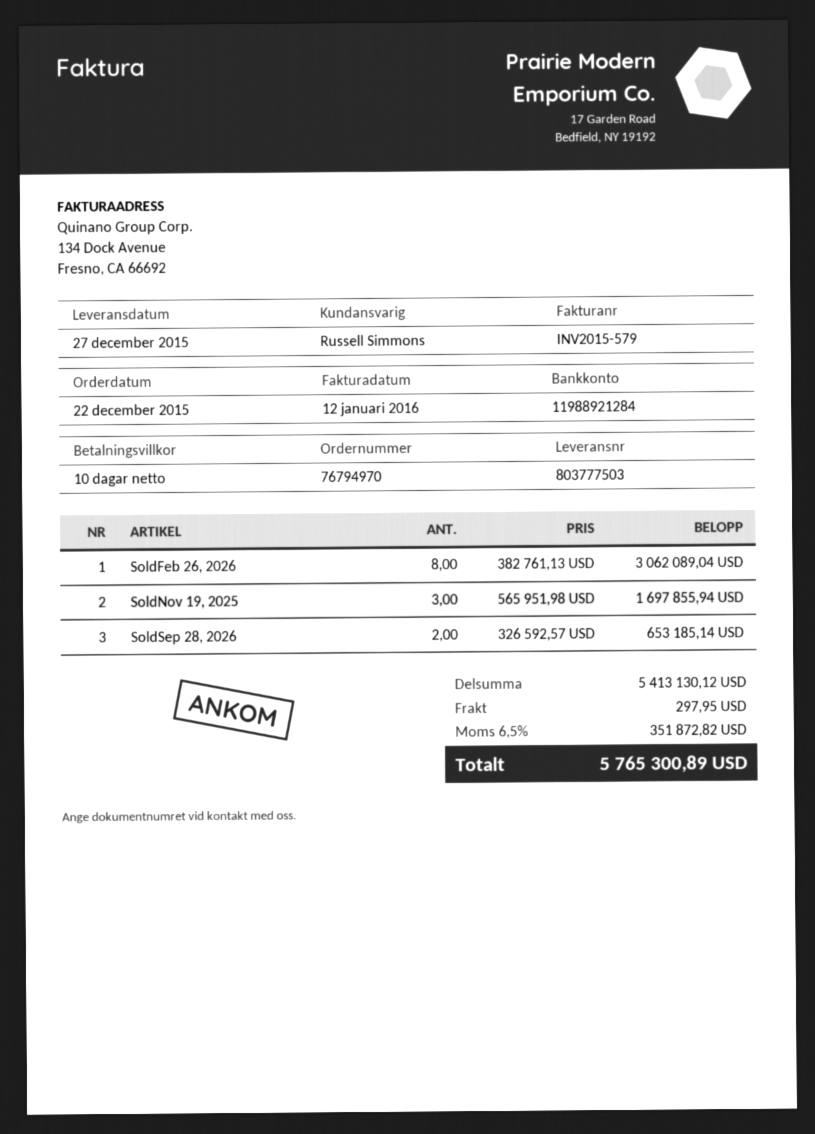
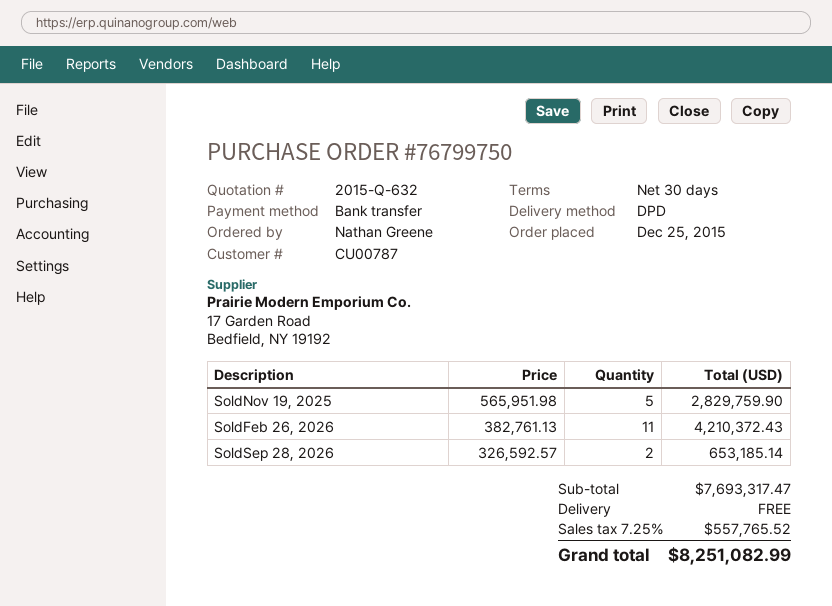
order number: 76794970 -> 76799750
order date: 2015-12-22 -> 2015-12-25
payment terms: 10 days -> 30 days
SoldFeb 26, 2026: 8 x 382761.13 = 3062089.04 -> 11 x 382761.13 = 4210372.43
SoldNov 19, 2025: 3 x 565951.98 = 1697855.94 -> 5 x 565951.98 = 2829759.90
subtotal: 5413130.12 -> 7693317.47
shipping: 297.95 -> 0.00
tax: 6.5% = 351872.82 -> 7.25% = 557765.52
total: 5765300.89 -> 8251082.99

